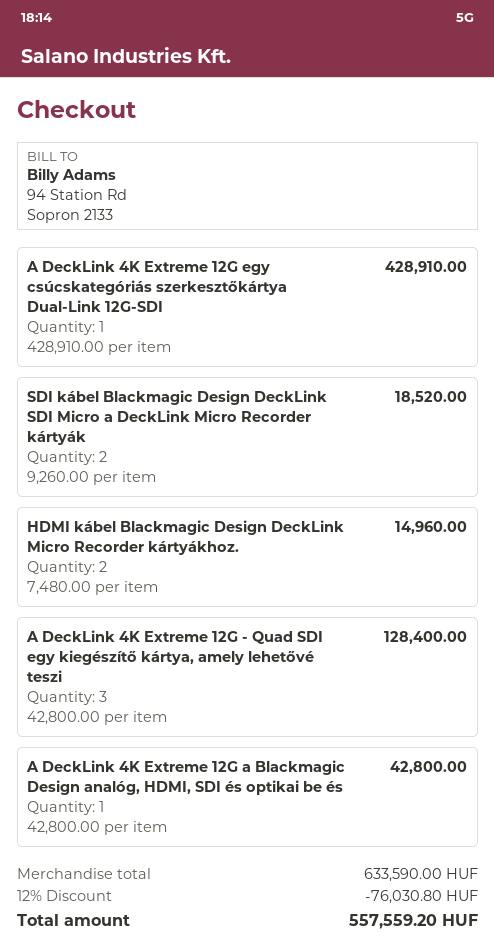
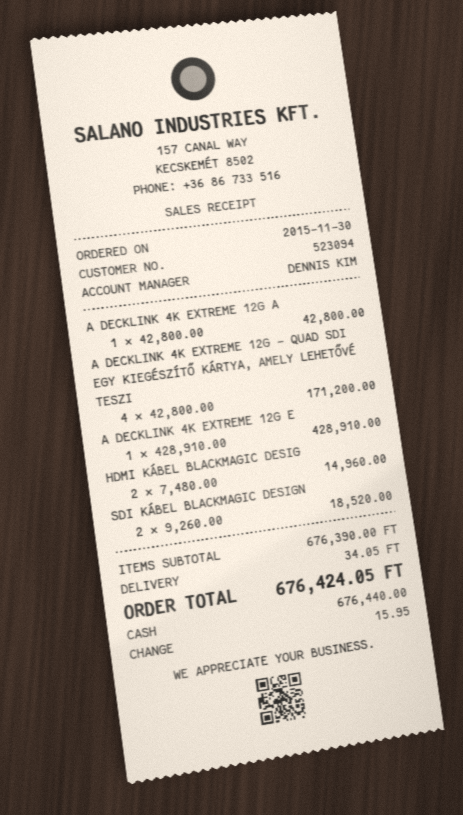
A DeckLink 4K Extreme 12G - Quad SDI egy kiegészítő kártya, amely lehetővé teszi: 3 x 42800.00 = 128400.00 -> 4 x 42800.00 = 171200.00
subtotal: 633590.00 -> 676390.00
discount: 12% = 76030.80 -> none
shipping: none -> 34.05
total: 557559.20 -> 676424.05

